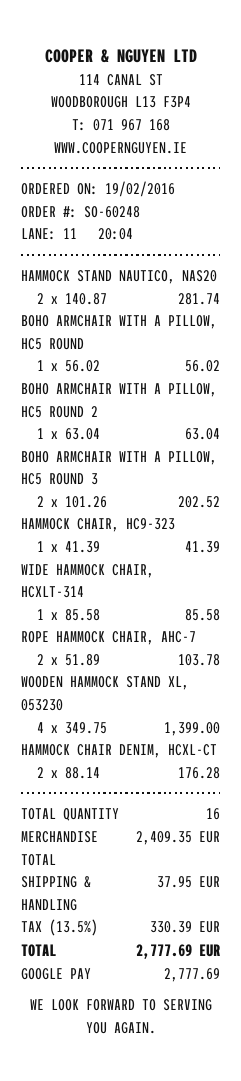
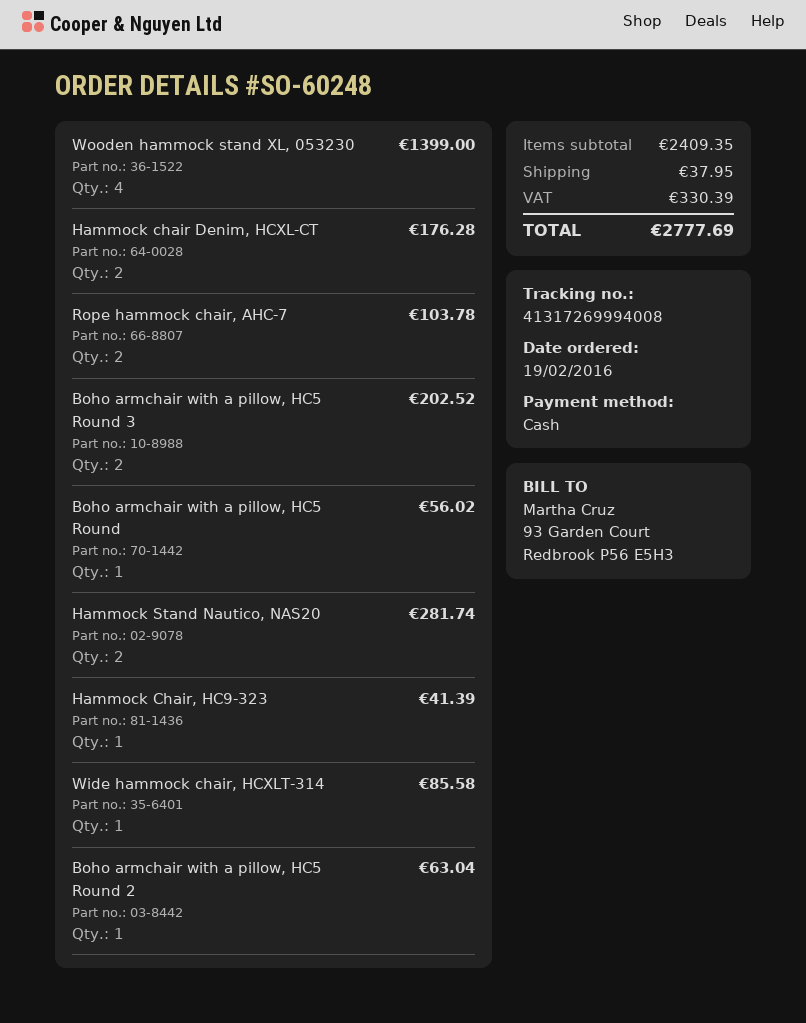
payment method: Google Pay -> cash

